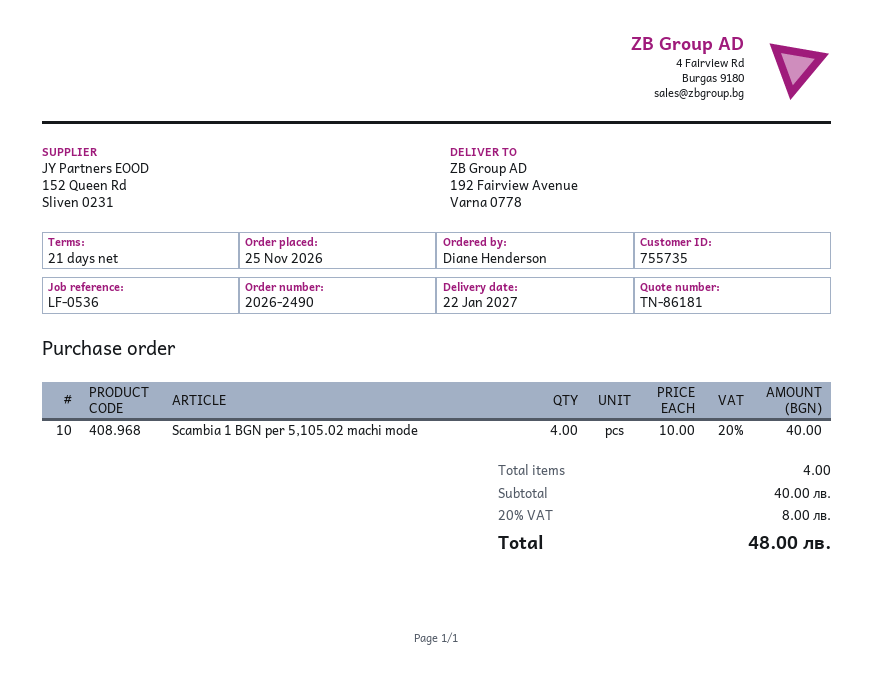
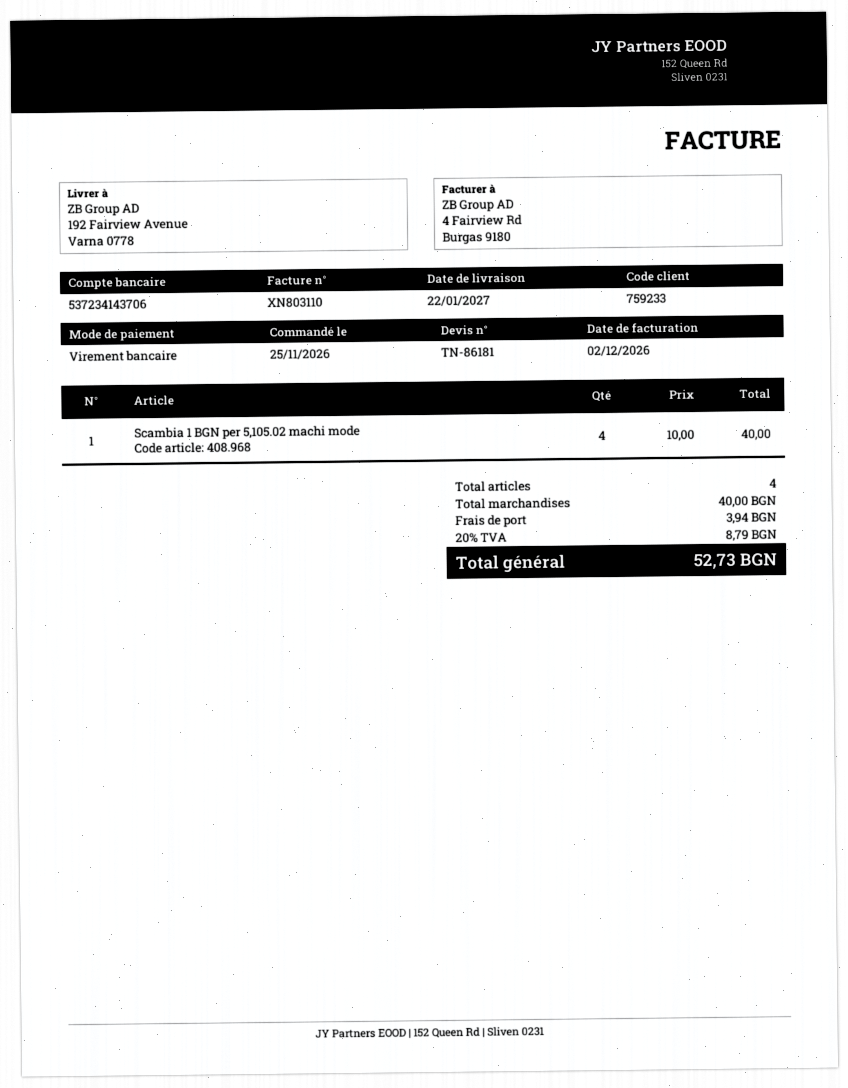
customer number: 755735 -> 759233
shipping: none -> 3.94
tax: 20% = 8.00 -> 20% = 8.79
total: 48.00 -> 52.73

